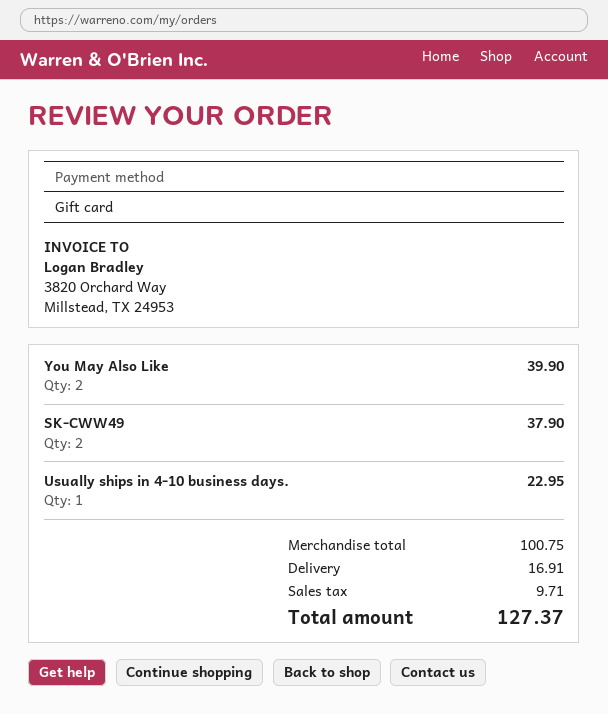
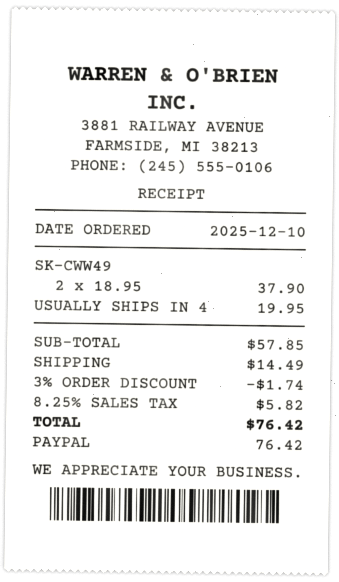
payment method: gift card -> PayPal
You May Also Like: 2 for 39.90 -> none
Usually ships in 4-10 business days.: 1 for 22.95 -> 1 for 19.95
subtotal: 100.75 -> 57.85
discount: none -> 3% = 1.74
shipping: 16.91 -> 14.49
tax: 9.71 -> 5.82
total: 127.37 -> 76.42

